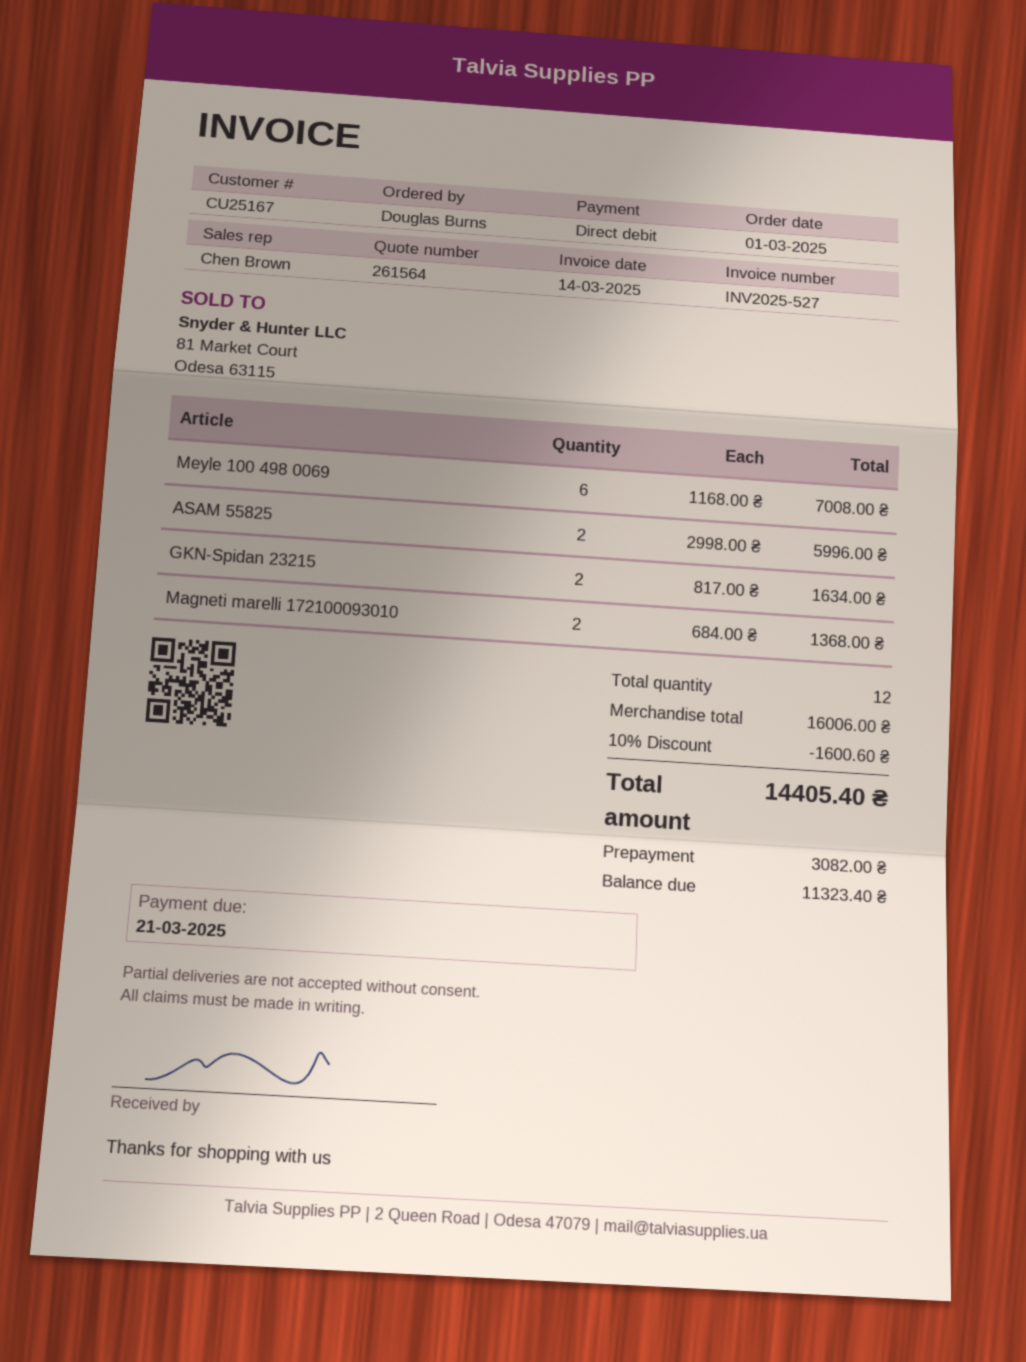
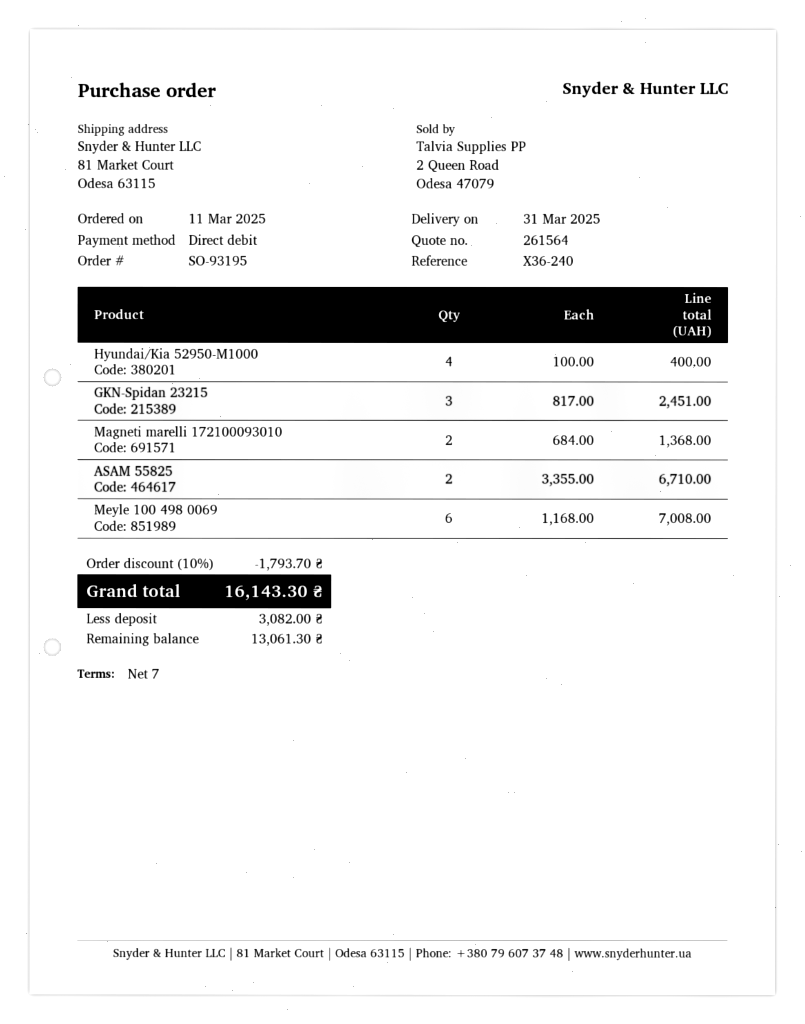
order date: 2025-03-01 -> 2025-03-11
ASAM 55825: 2 x 2998.00 = 5996.00 -> 2 x 3355.00 = 6710.00
GKN-Spidan 23215: 2 x 817.00 = 1634.00 -> 3 x 817.00 = 2451.00
Hyundai/Kia 52950-M1000: none -> 4 x 100.00 = 400.00
discount: 10% = 1600.60 -> 10% = 1793.70
total: 14405.40 -> 16143.30
balance: 11323.40 -> 13061.30

